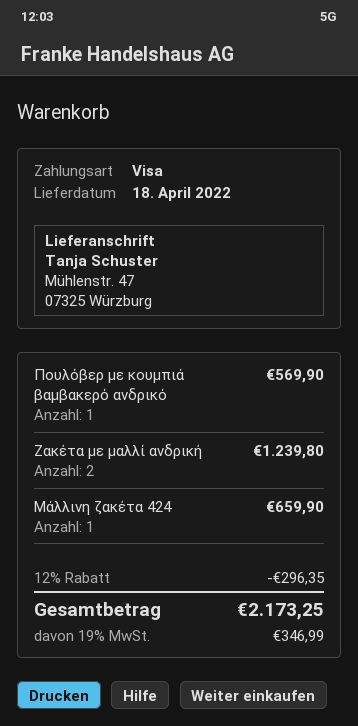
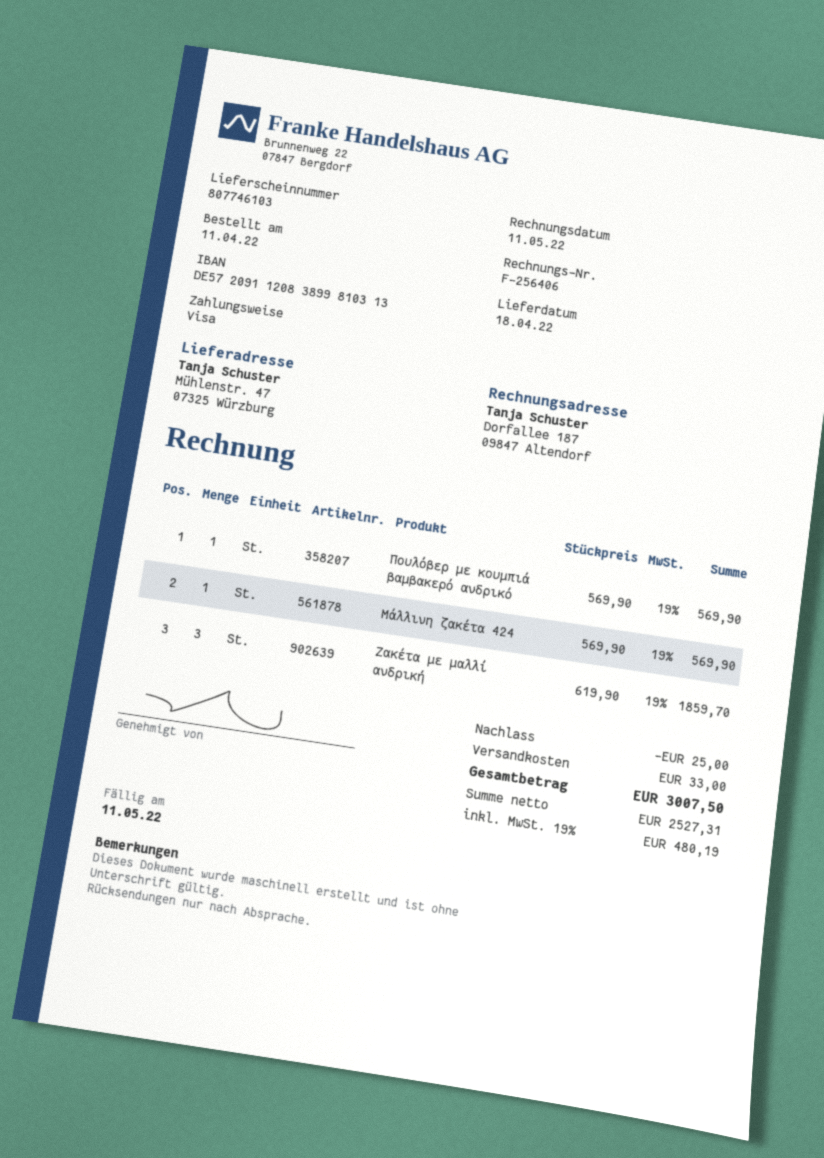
Ζακέτα με μαλλί ανδρική: 2 for 1239.80 -> 3 for 1859.70
Μάλλινη ζακέτα 424: 1 for 659.90 -> 1 for 569.90
discount: 296.35 -> 25.00
shipping: none -> 33.00
tax: 19% = 346.99 -> 19% = 480.19
total: 2173.25 -> 3007.50

